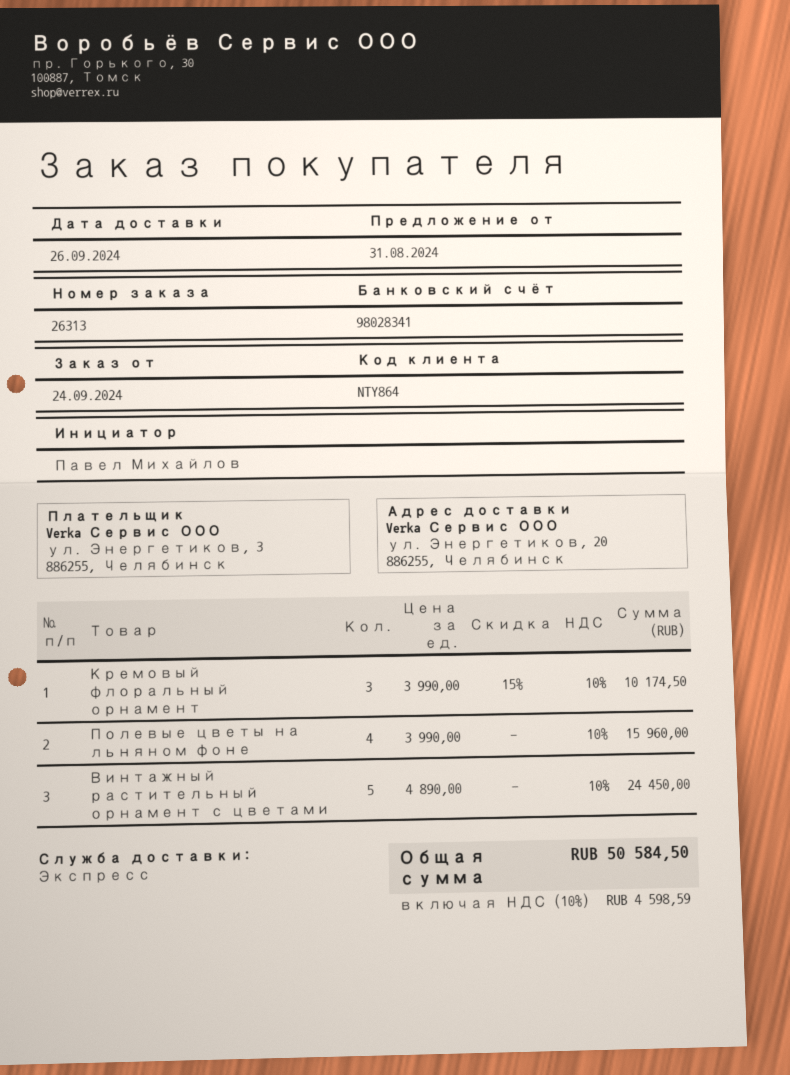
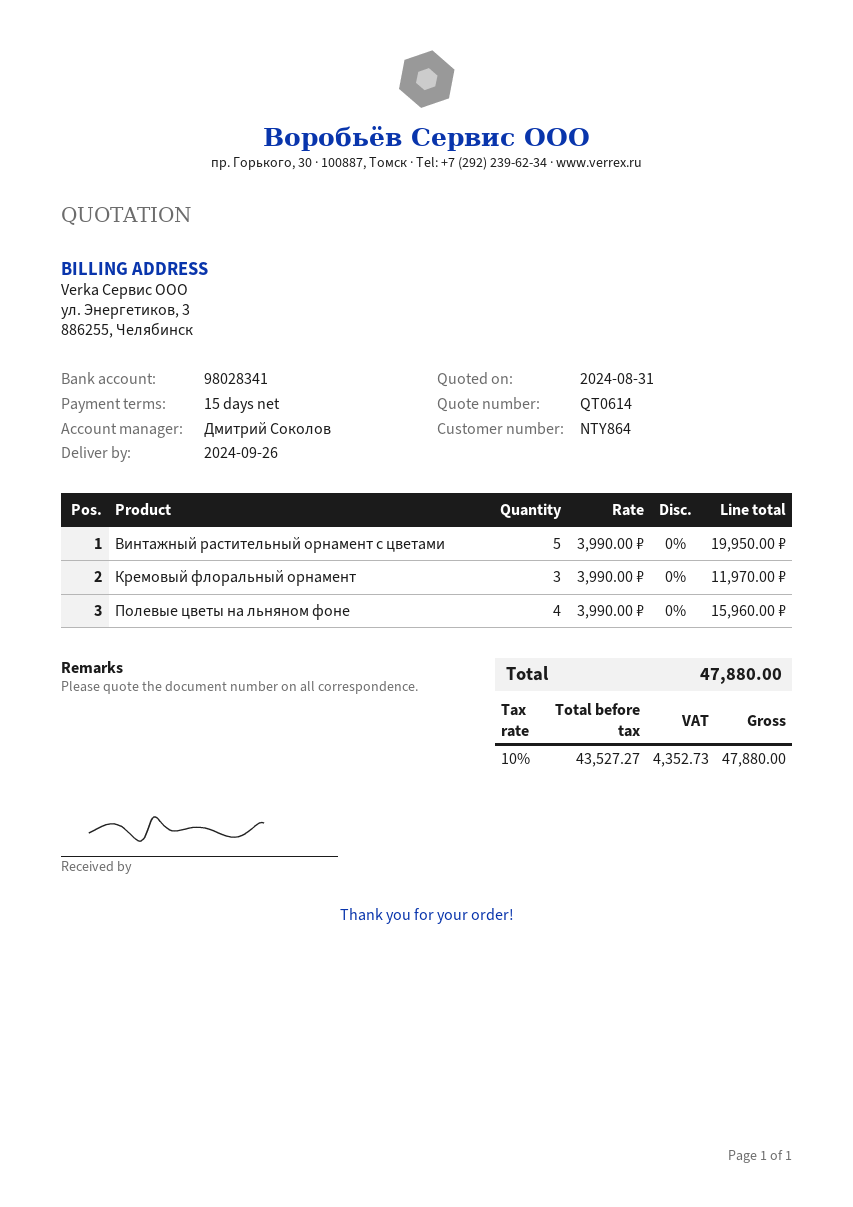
Кремовый флоральный орнамент: 3 x 3990.00 - 15% = 10174.50 -> 3 x 3990.00 = 11970.00
Винтажный растительный орнамент с цветами: 5 x 4890.00 = 24450.00 -> 5 x 3990.00 = 19950.00
tax: 10% = 4598.59 -> 10% = 4352.73
total: 50584.50 -> 47880.00

